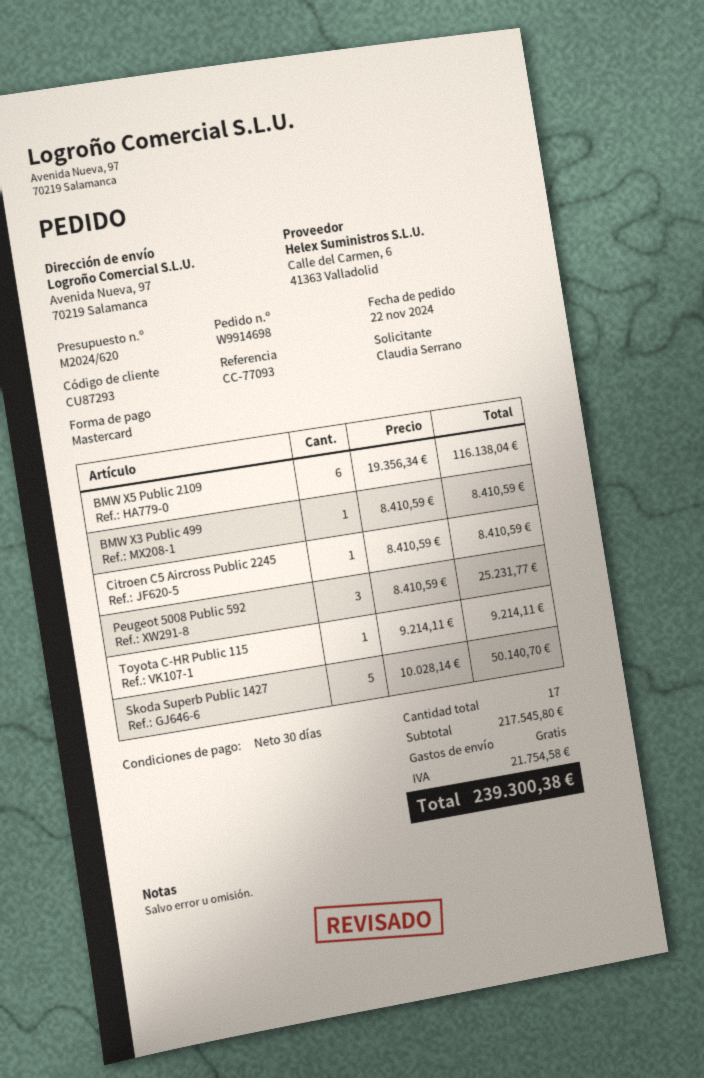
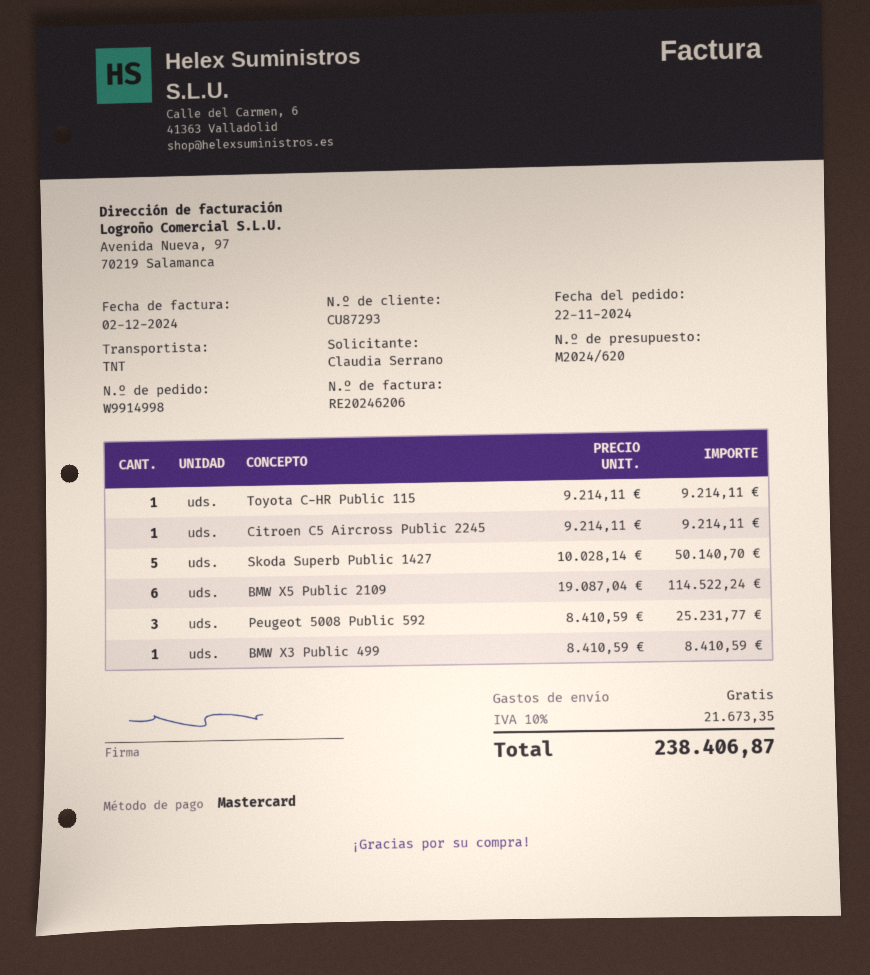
order number: W9914698 -> W9914998
BMW X5 Public 2109: 6 x 19356.34 = 116138.04 -> 6 x 19087.04 = 114522.24
Citroen C5 Aircross Public 2245: 1 x 8410.59 = 8410.59 -> 1 x 9214.11 = 9214.11
tax: 21754.58 -> 21673.35
total: 239300.38 -> 238406.87

